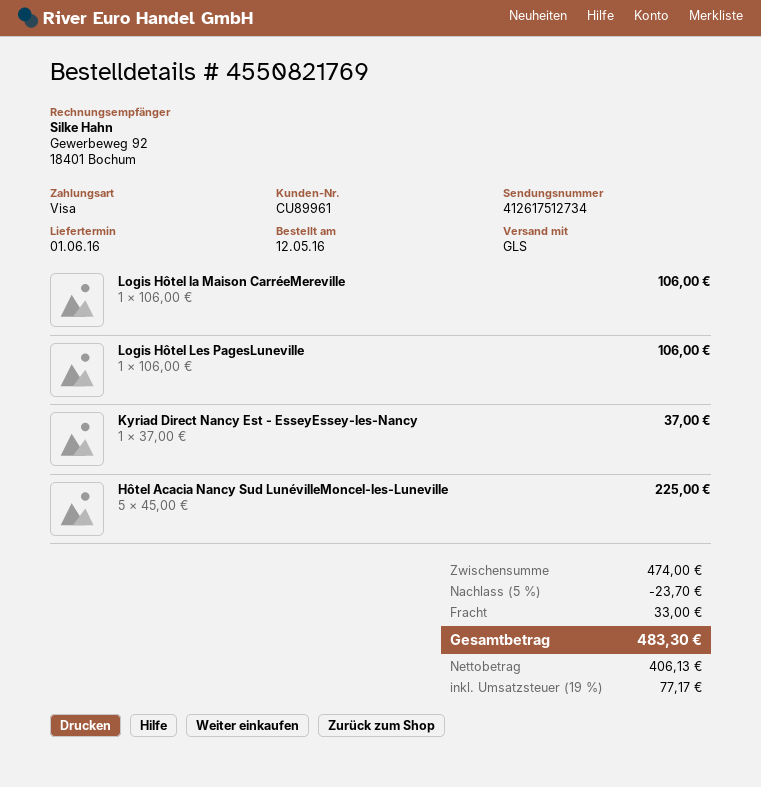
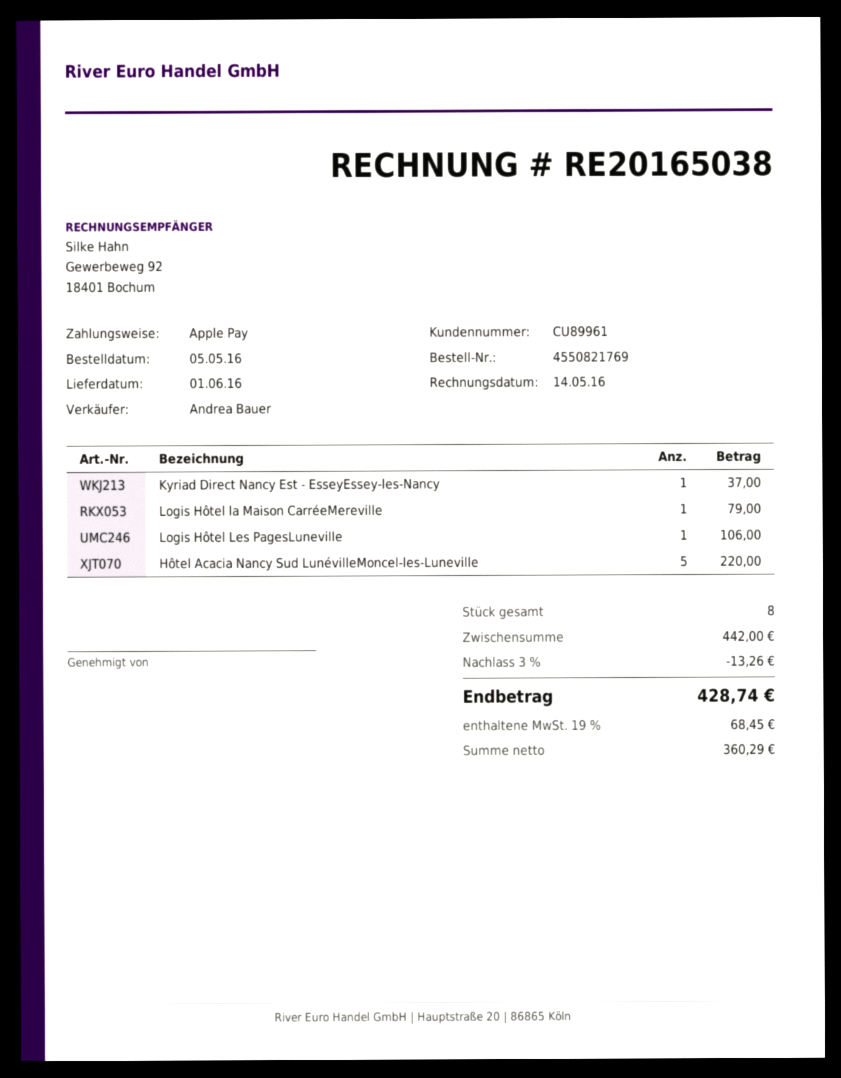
order date: 2016-05-12 -> 2016-05-05
payment method: Visa -> Apple Pay
Logis Hôtel la Maison CarréeMereville: 1 for 106.00 -> 1 for 79.00
Hôtel Acacia Nancy Sud LunévilleMoncel-les-Luneville: 5 for 225.00 -> 5 for 220.00
subtotal: 474.00 -> 442.00
discount: 5% = 23.70 -> 3% = 13.26
shipping: 33.00 -> none
net: 406.13 -> 360.29
tax: 19% = 77.17 -> 19% = 68.45
total: 483.30 -> 428.74

